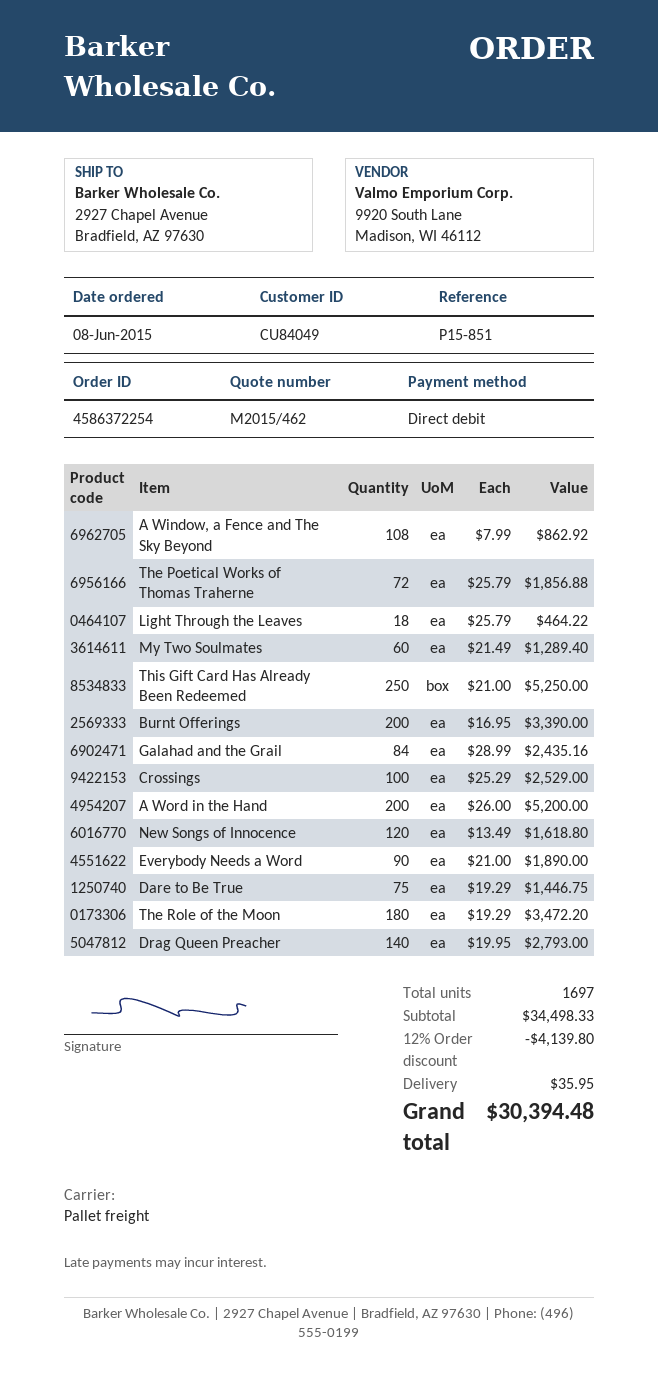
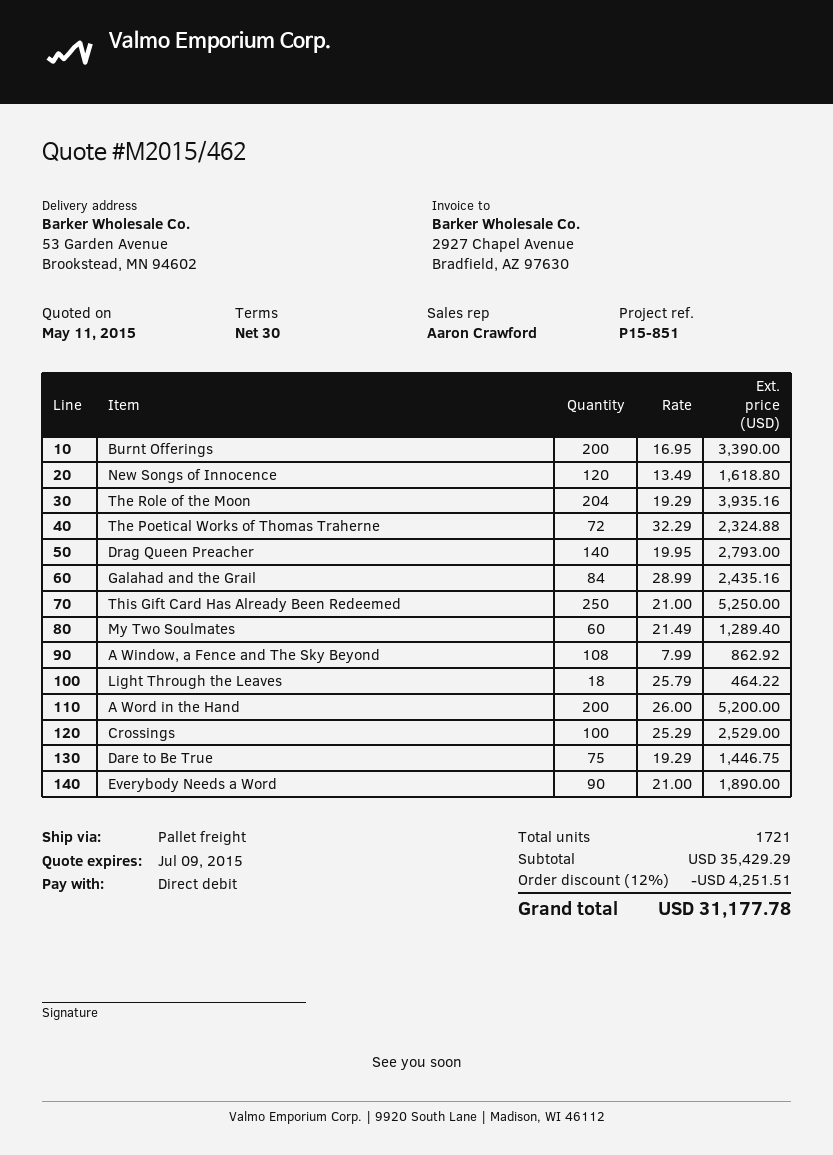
ship to: 2927 Chapel Avenue, Bradfield, AZ 97630 -> 53 Garden Avenue, Brookstead, MN 94602
The Poetical Works of Thomas Traherne: 72 x 25.79 = 1856.88 -> 72 x 32.29 = 2324.88
The Role of the Moon: 180 x 19.29 = 3472.20 -> 204 x 19.29 = 3935.16
total quantity: 1697 -> 1721
subtotal: 34498.33 -> 35429.29
discount: 12% = 4139.80 -> 12% = 4251.51
shipping: 35.95 -> none
total: 30394.48 -> 31177.78

